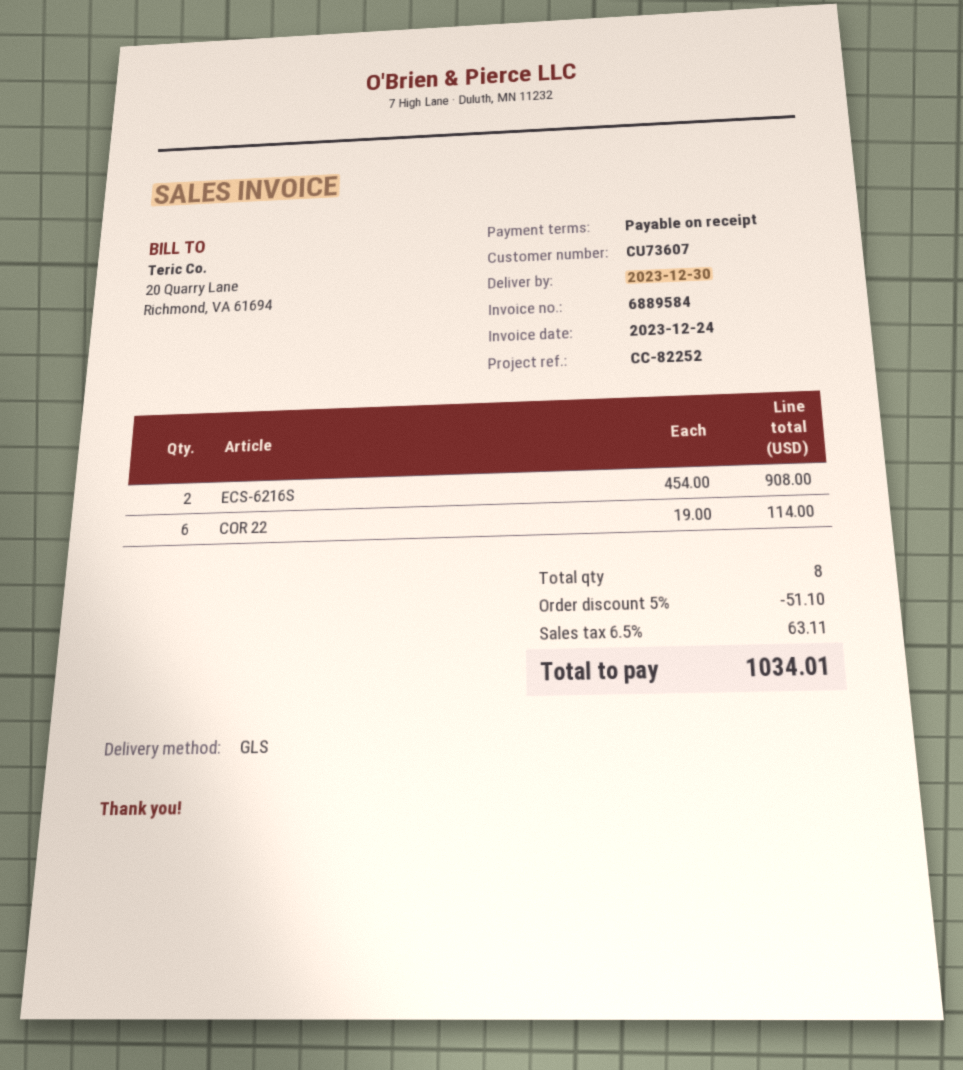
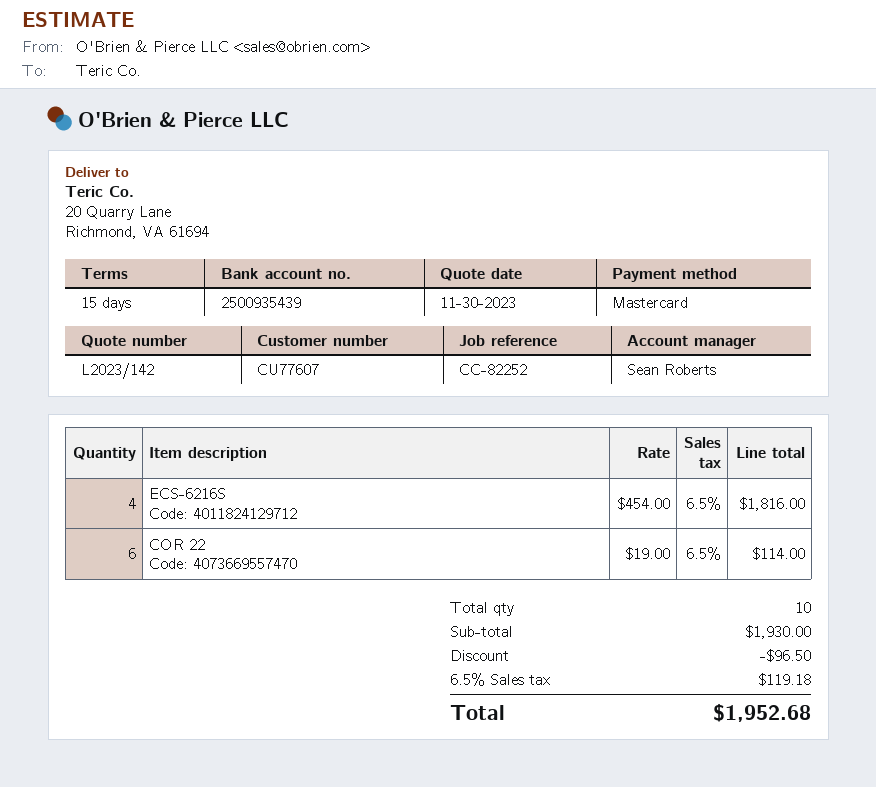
payment terms: on receipt -> 15 days
customer number: CU73607 -> CU77607
ECS-6216S: 2 x 454.00 = 908.00 -> 4 x 454.00 = 1816.00
total quantity: 8 -> 10
discount: 51.10 -> 96.50
tax: 6.5% = 63.11 -> 6.5% = 119.18
total: 1034.01 -> 1952.68

